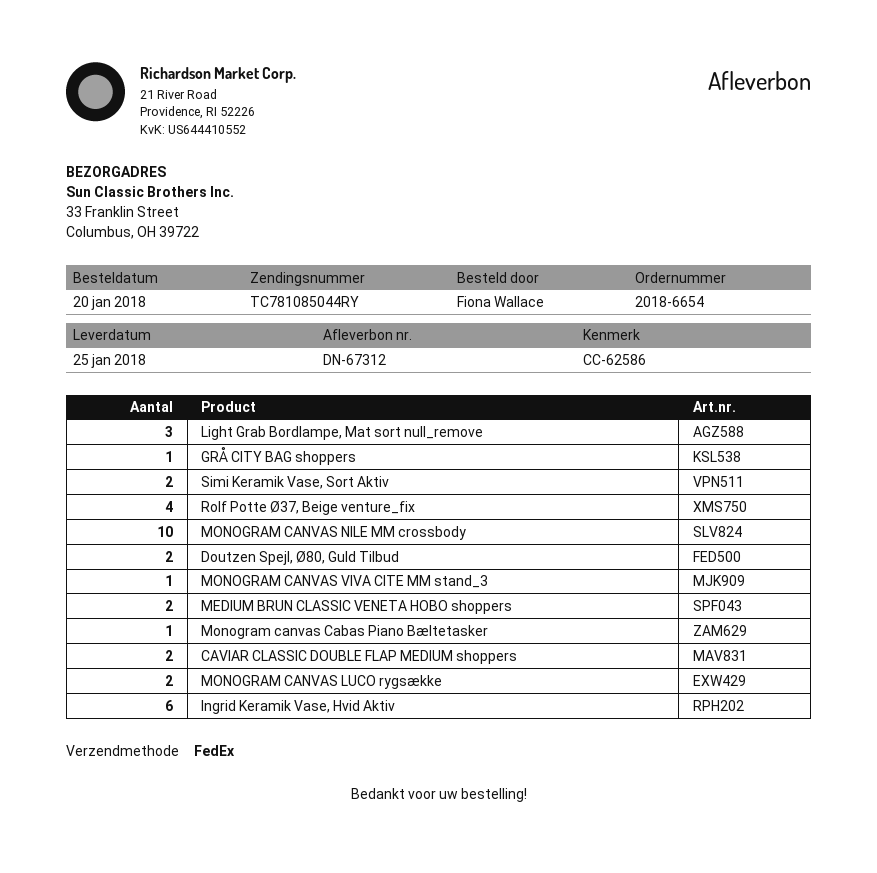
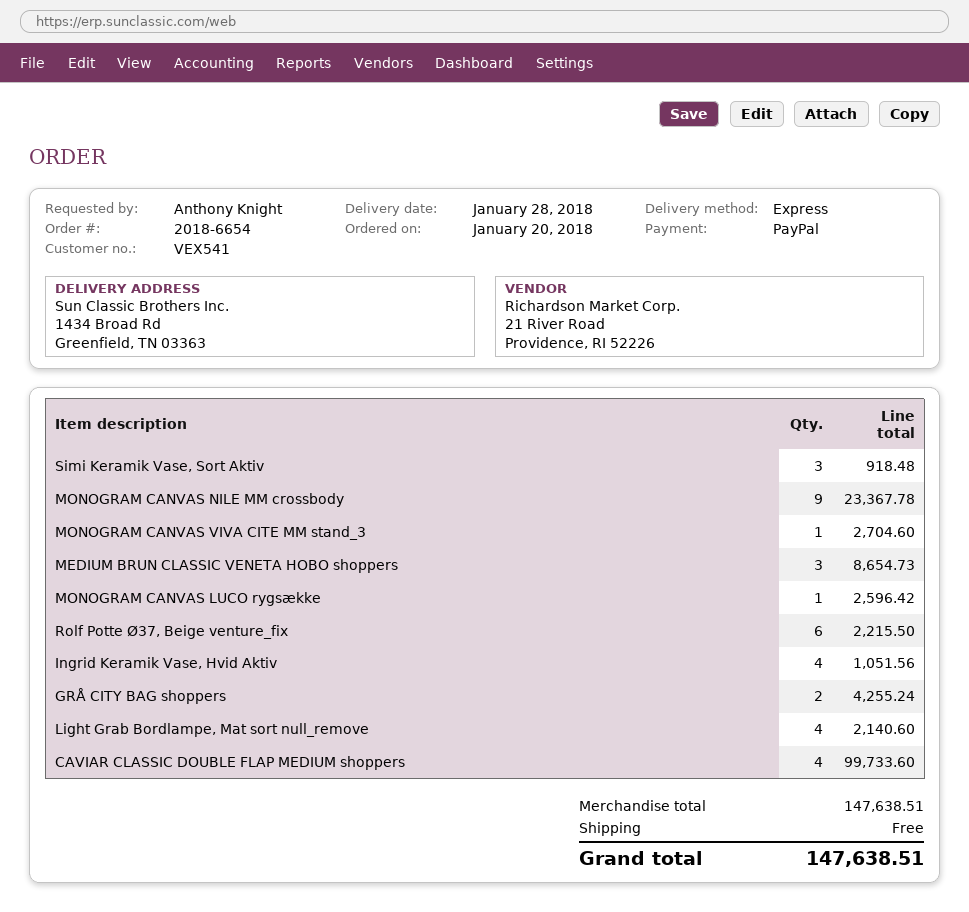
delivery date: 2018-01-25 -> 2018-01-28
ordered by: Fiona Wallace -> Anthony Knight
shipping method: FedEx -> express
ship to: 33 Franklin Street, Columbus, OH 39722 -> 1434 Broad Rd, Greenfield, TN 03363
Light Grab Bordlampe, Mat sort null_remove: 3 -> 4
GRÅ CITY BAG shoppers: 1 -> 2
Simi Keramik Vase, Sort Aktiv: 2 -> 3
Rolf Potte Ø37, Beige venture_fix: 4 -> 6
MONOGRAM CANVAS NILE MM crossbody: 10 -> 9
Doutzen Spejl, Ø80, Guld Tilbud: 2 -> none
MEDIUM BRUN CLASSIC VENETA HOBO shoppers: 2 -> 3
Monogram canvas Cabas Piano Bæltetasker: 1 -> none
CAVIAR CLASSIC DOUBLE FLAP MEDIUM shoppers: 2 -> 4
MONOGRAM CANVAS LUCO rygsække: 2 -> 1
Ingrid Keramik Vase, Hvid Aktiv: 6 -> 4

